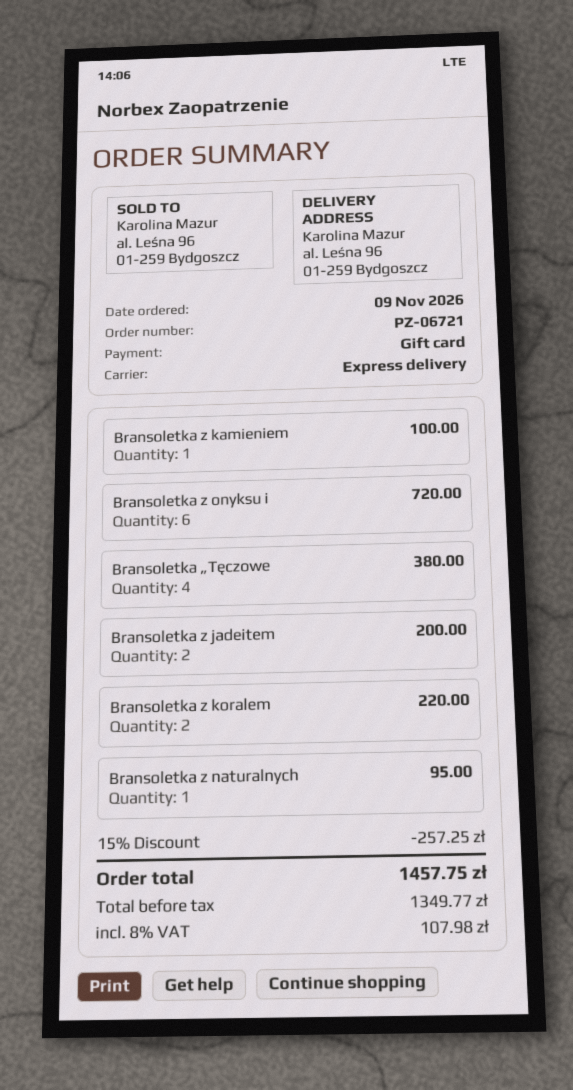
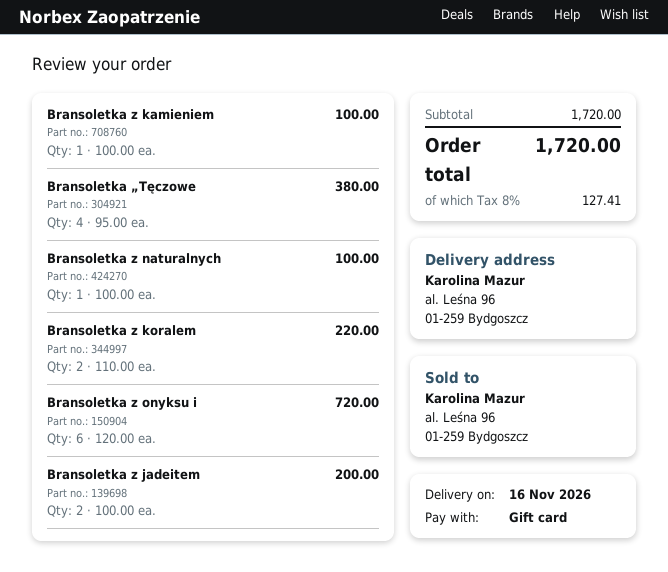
Bransoletka z naturalnych: 1 for 95.00 -> 1 for 100.00
discount: 15% = 257.25 -> none
tax: 8% = 107.98 -> 8% = 127.41
total: 1457.75 -> 1720.00

